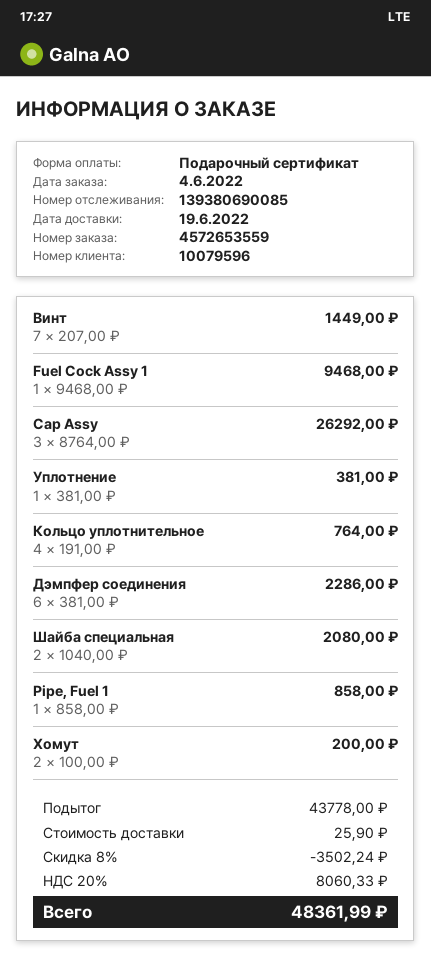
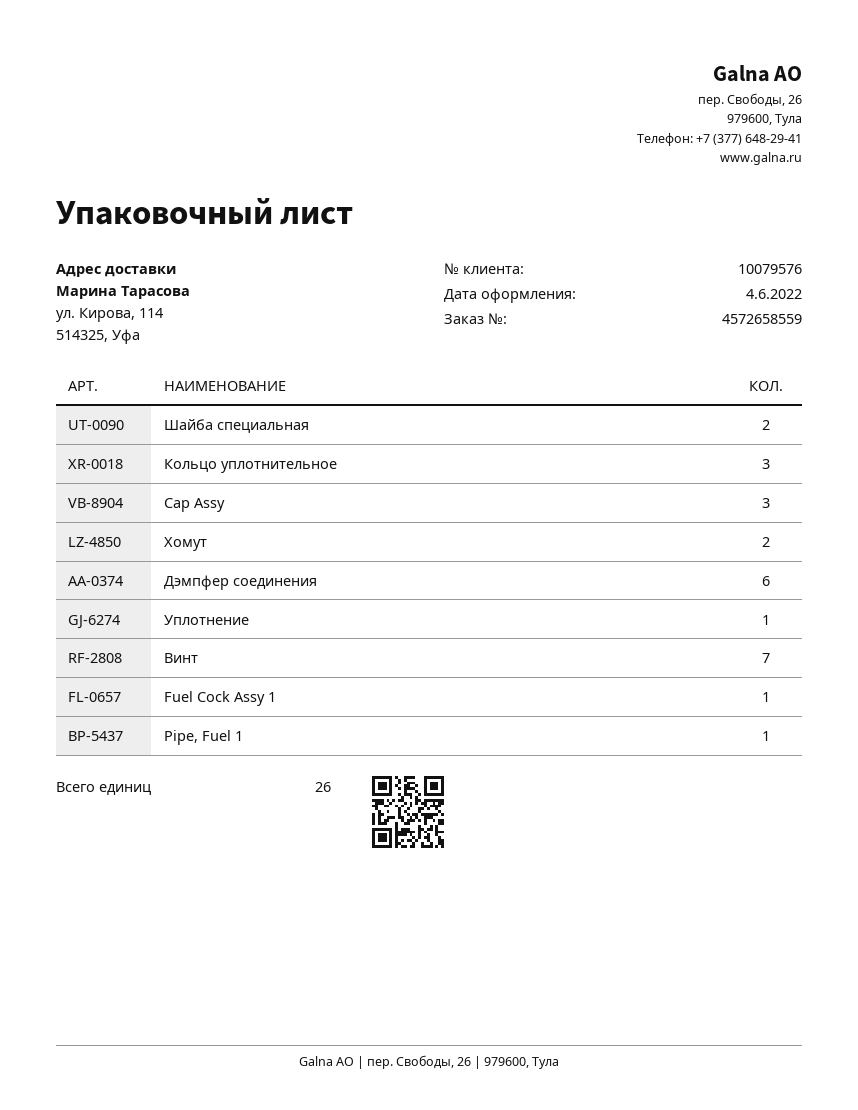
order number: 4572653559 -> 4572658559
customer number: 10079596 -> 10079576
Кольцо уплотнительное: 4 -> 3

